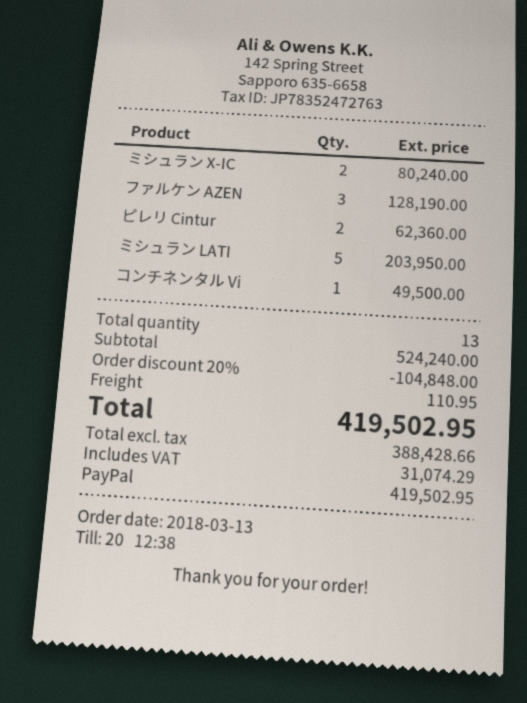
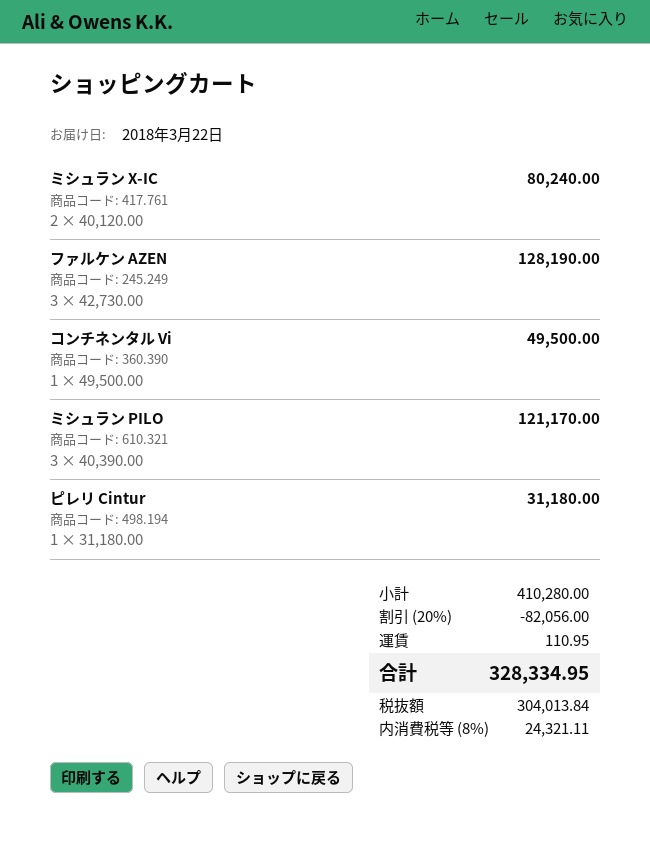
ピレリ Cintur: 2 for 62360.00 -> 1 for 31180.00
ミシュラン LATI: 5 for 203950.00 -> none
ミシュラン PILO: none -> 3 for 121170.00
subtotal: 524240.00 -> 410280.00
discount: 20% = 104848.00 -> 20% = 82056.00
net: 388428.66 -> 304013.84
tax: 31074.29 -> 24321.11
total: 419502.95 -> 328334.95

